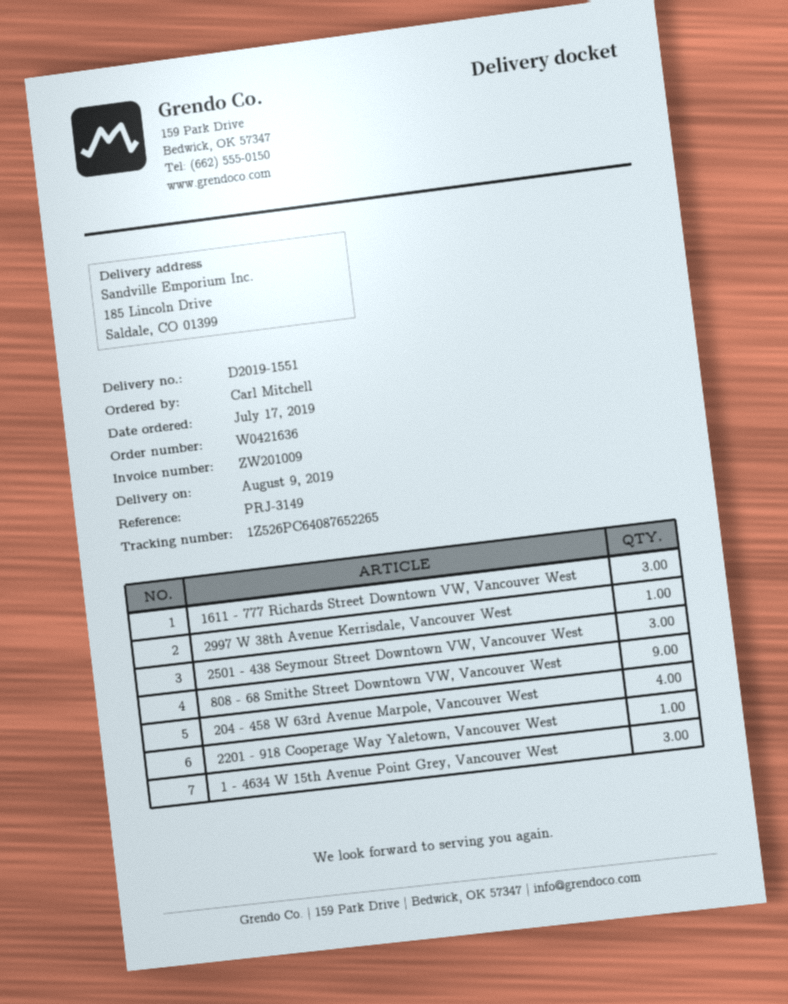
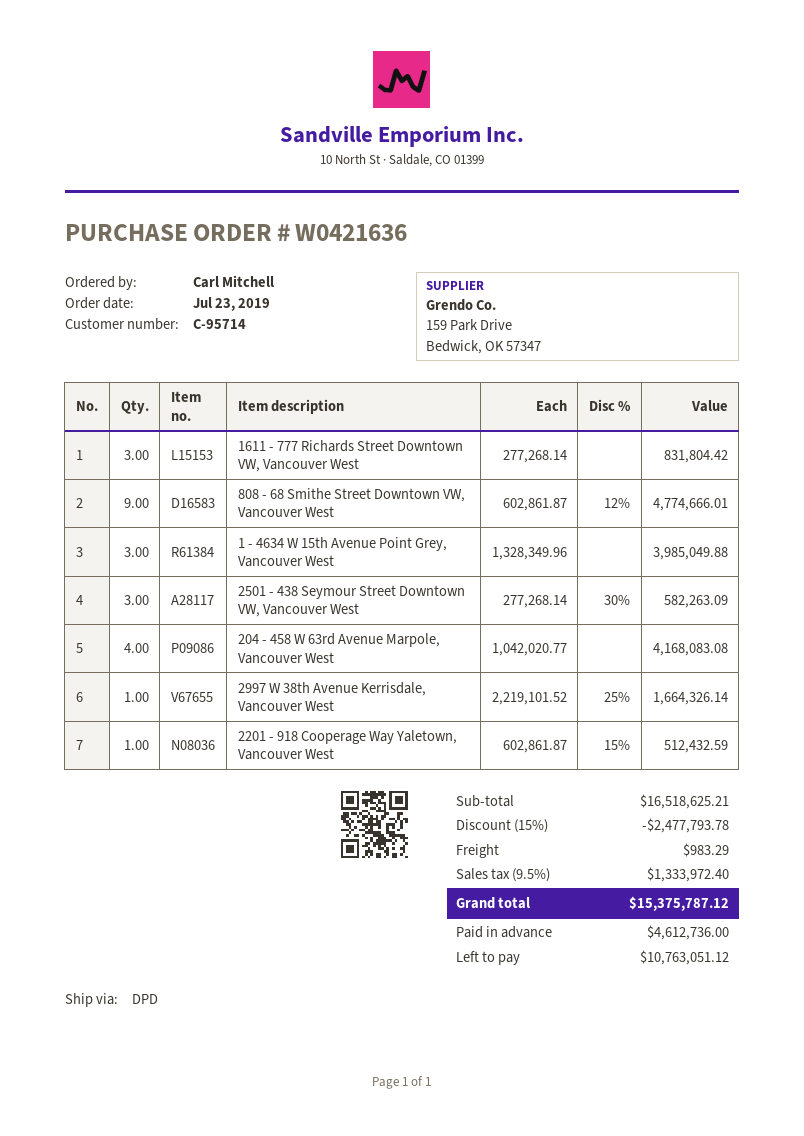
order date: 2019-07-17 -> 2019-07-23

